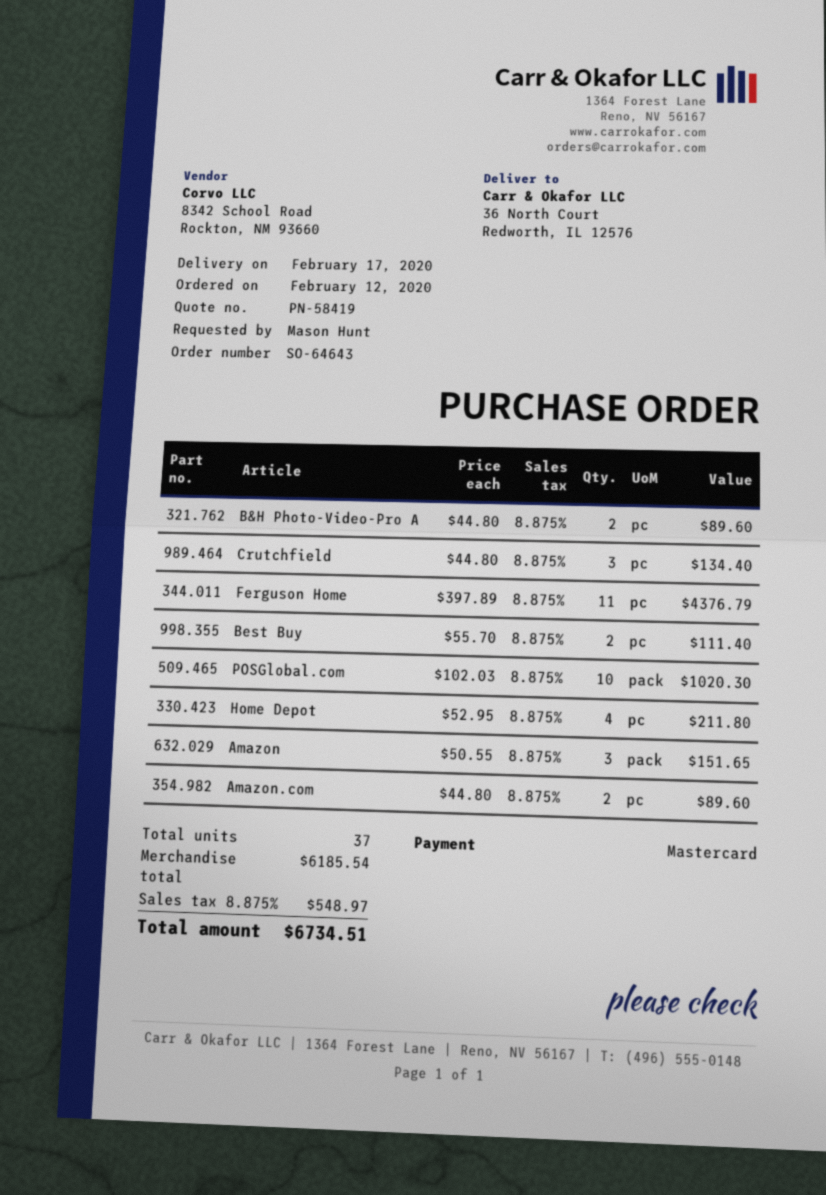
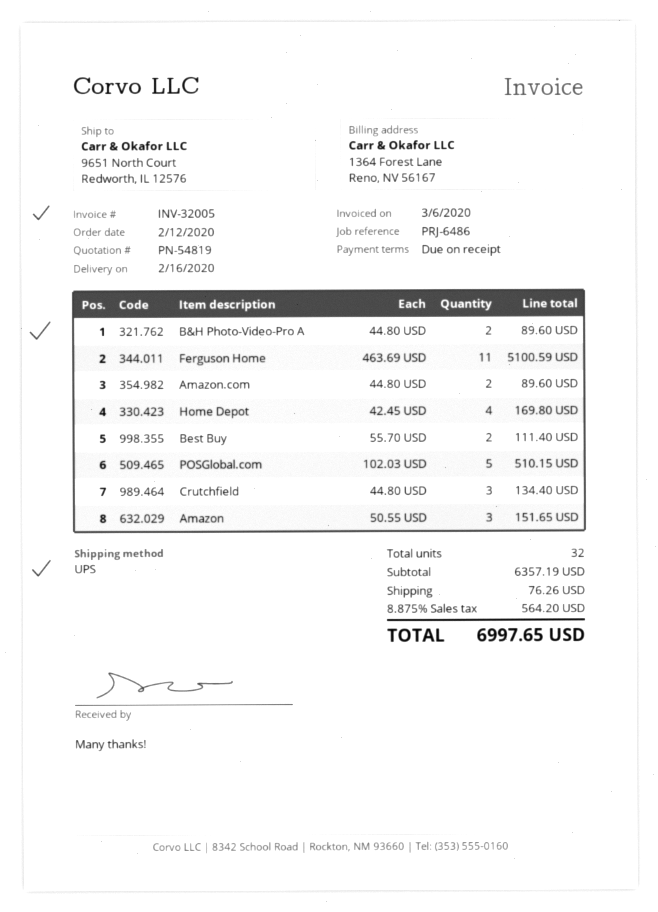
quote number: PN-58419 -> PN-54819
delivery date: 2020-02-17 -> 2020-02-16
ship to: 36 North Court, Redworth, IL 12576 -> 9651 North Court, Redworth, IL 12576
Ferguson Home: 11 x 397.89 = 4376.79 -> 11 x 463.69 = 5100.59
POSGlobal.com: 10 x 102.03 = 1020.30 -> 5 x 102.03 = 510.15
Home Depot: 4 x 52.95 = 211.80 -> 4 x 42.45 = 169.80
total quantity: 37 -> 32
subtotal: 6185.54 -> 6357.19
shipping: none -> 76.26
tax: 8.875% = 548.97 -> 8.875% = 564.20
total: 6734.51 -> 6997.65

